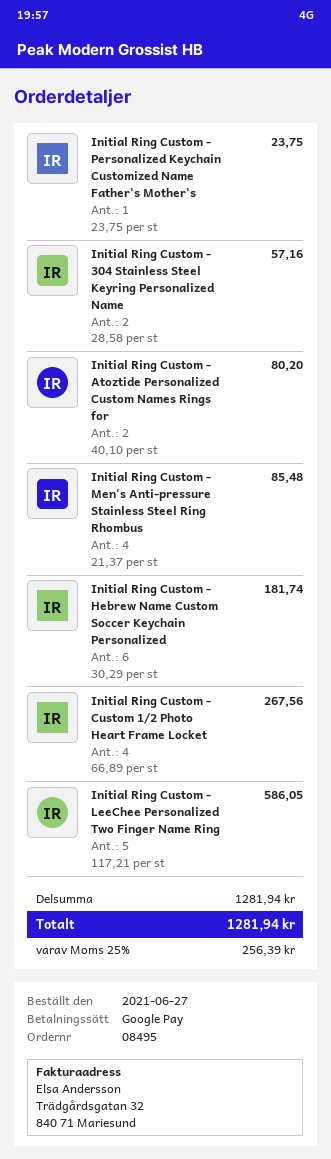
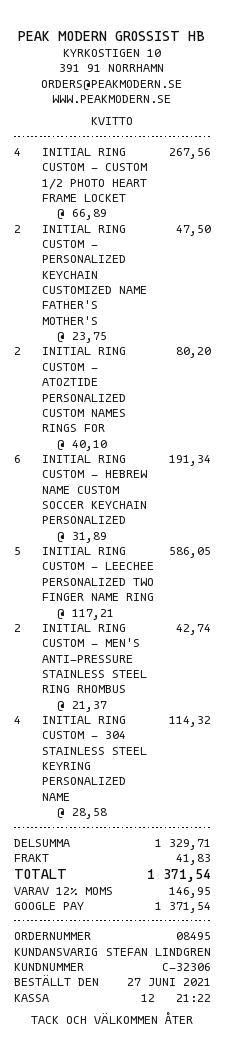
Initial Ring Custom - Personalized Keychain Customized Name Father's Mother's: 1 x 23.75 = 23.75 -> 2 x 23.75 = 47.50
Initial Ring Custom - 304 Stainless Steel Keyring Personalized Name: 2 x 28.58 = 57.16 -> 4 x 28.58 = 114.32
Initial Ring Custom - Men's Anti-pressure Stainless Steel Ring Rhombus: 4 x 21.37 = 85.48 -> 2 x 21.37 = 42.74
Initial Ring Custom - Hebrew Name Custom Soccer Keychain Personalized: 6 x 30.29 = 181.74 -> 6 x 31.89 = 191.34
subtotal: 1281.94 -> 1329.71
shipping: none -> 41.83
tax: 25% = 256.39 -> 12% = 146.95
total: 1281.94 -> 1371.54

